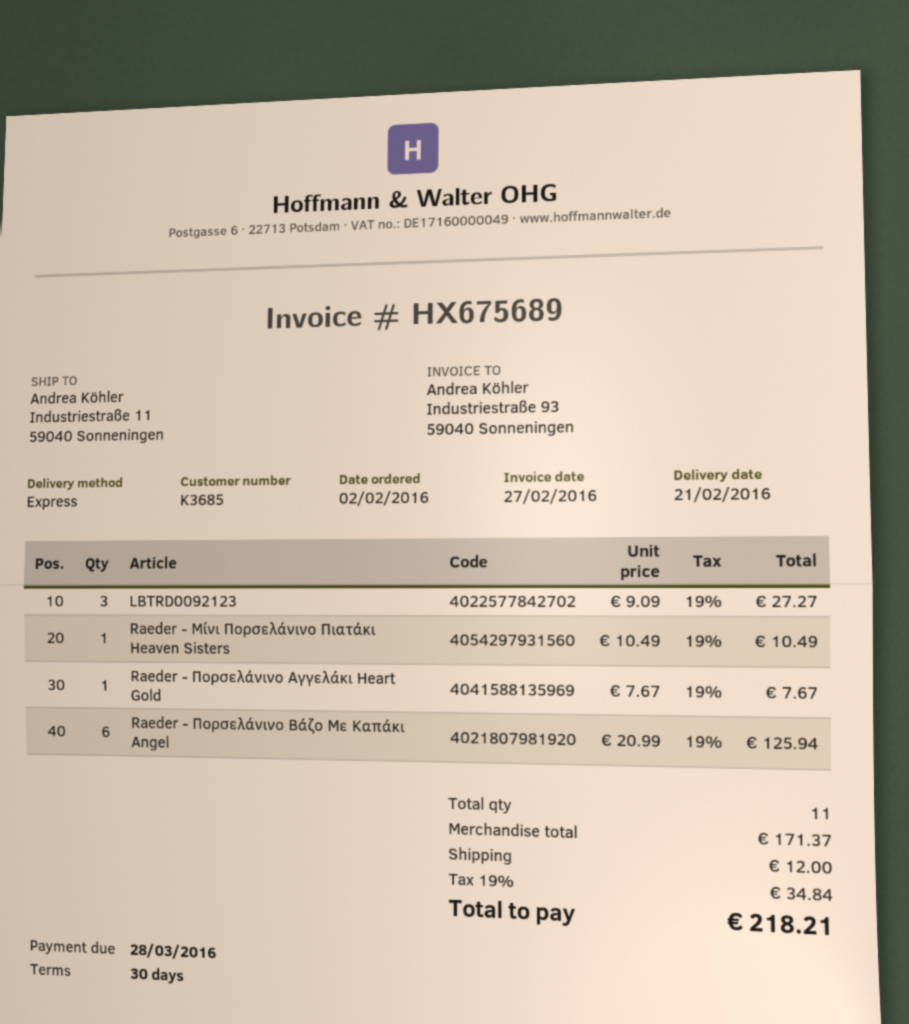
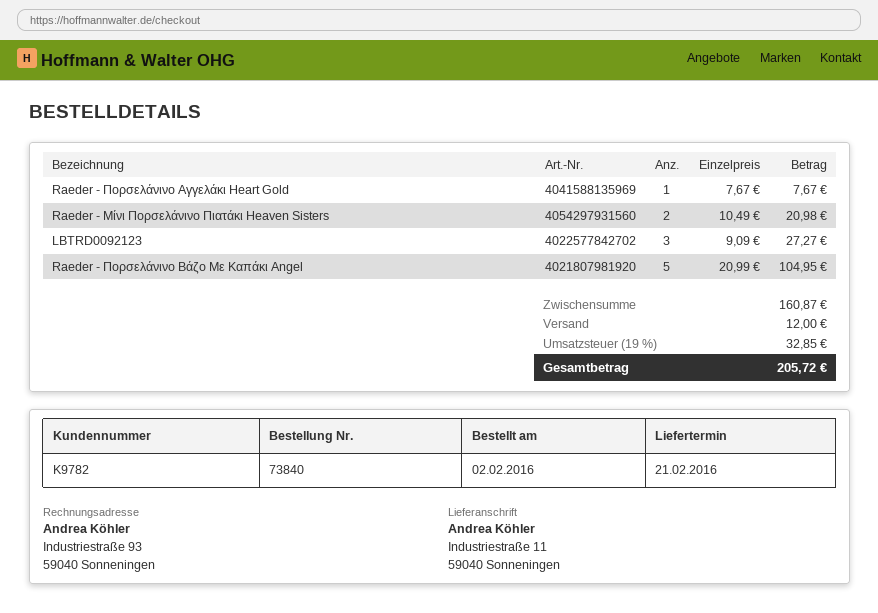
customer number: K3685 -> K9782
Raeder - Μίνι Πορσελάνινο Πιατάκι Heaven Sisters: 1 x 10.49 = 10.49 -> 2 x 10.49 = 20.98
Raeder - Πορσελάνινο Βάζο Με Καπάκι Angel: 6 x 20.99 = 125.94 -> 5 x 20.99 = 104.95
subtotal: 171.37 -> 160.87
tax: 19% = 34.84 -> 19% = 32.85
total: 218.21 -> 205.72

